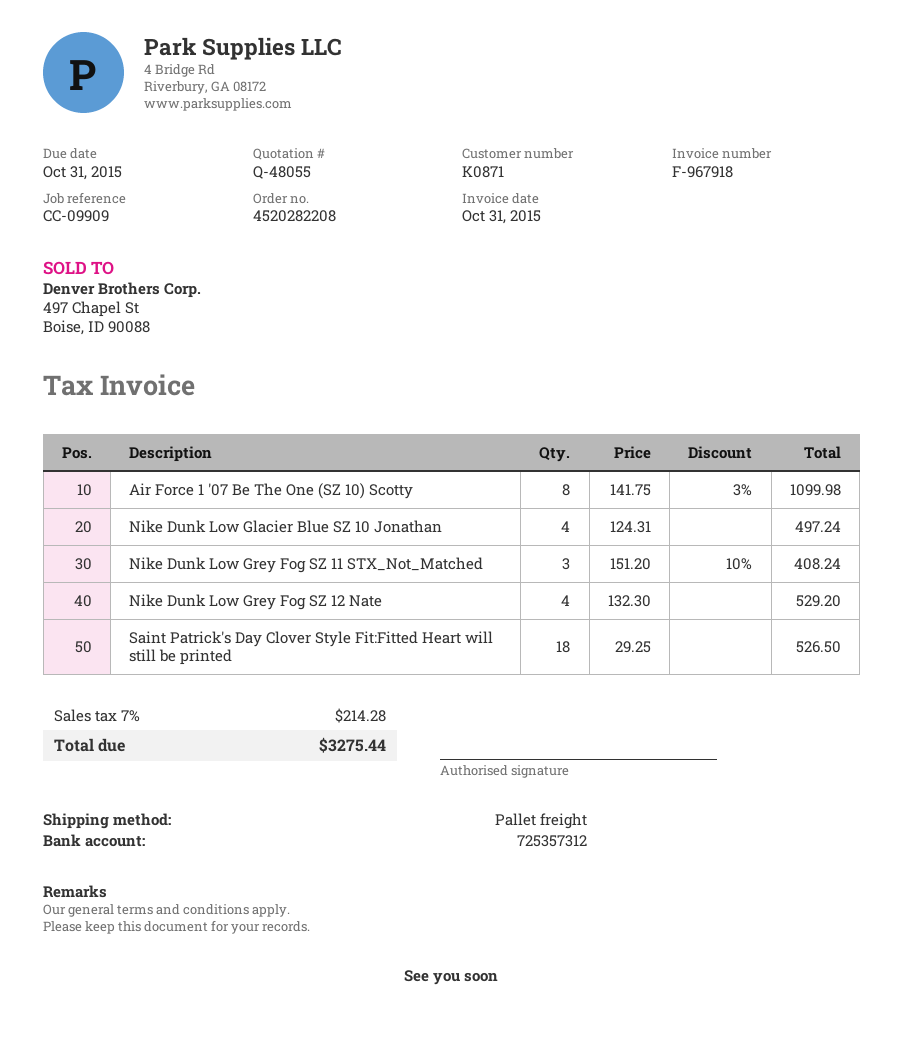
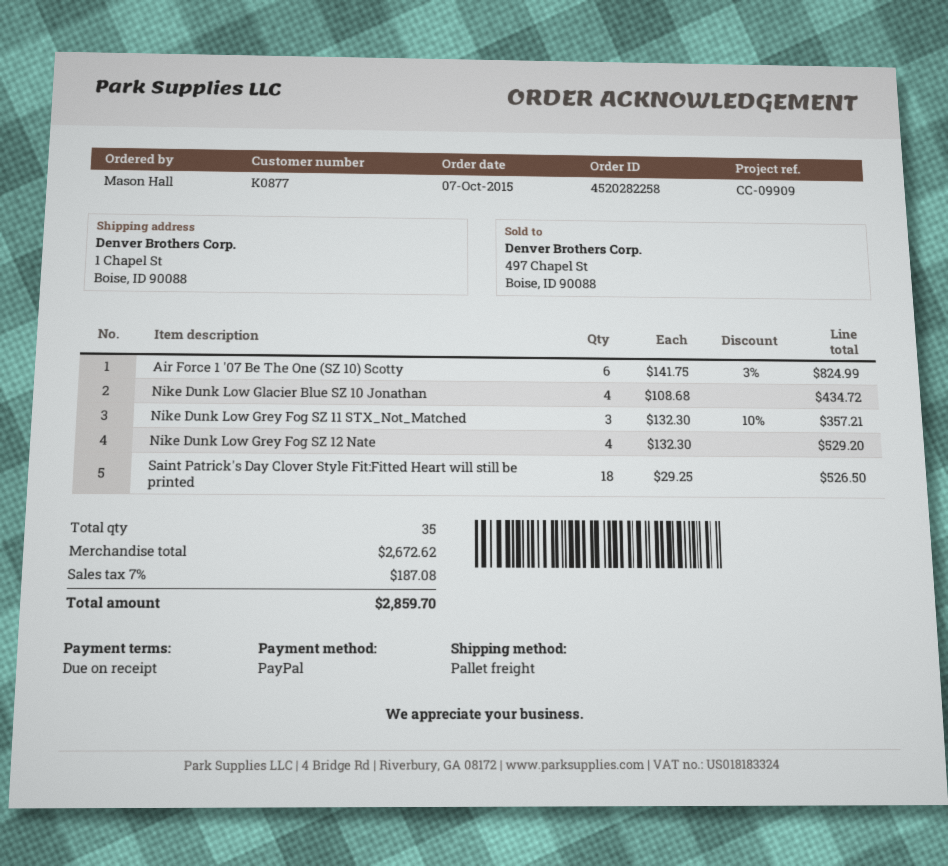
order number: 4520282208 -> 4520282258
customer number: K0871 -> K0877
Air Force 1 '07 Be The One (SZ 10) Scotty: 8 x 141.75 - 3% = 1099.98 -> 6 x 141.75 - 3% = 824.99
Nike Dunk Low Glacier Blue SZ 10 Jonathan: 4 x 124.31 = 497.24 -> 4 x 108.68 = 434.72
Nike Dunk Low Grey Fog SZ 11 STX_Not_Matched: 3 x 151.20 - 10% = 408.24 -> 3 x 132.30 - 10% = 357.21
tax: 7% = 214.28 -> 7% = 187.08
total: 3275.44 -> 2859.70

